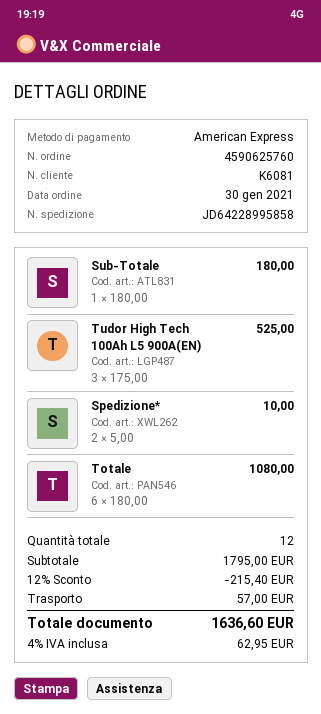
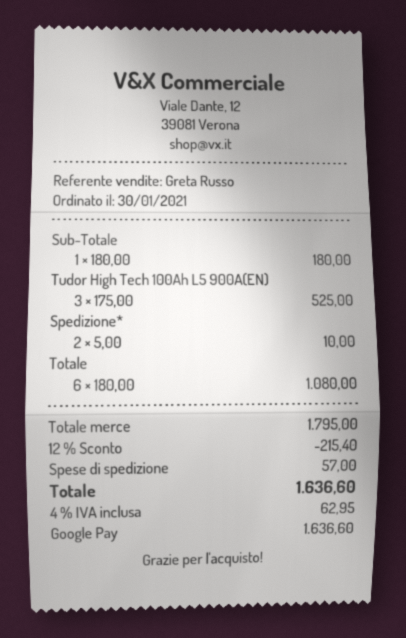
payment method: American Express -> Google Pay

